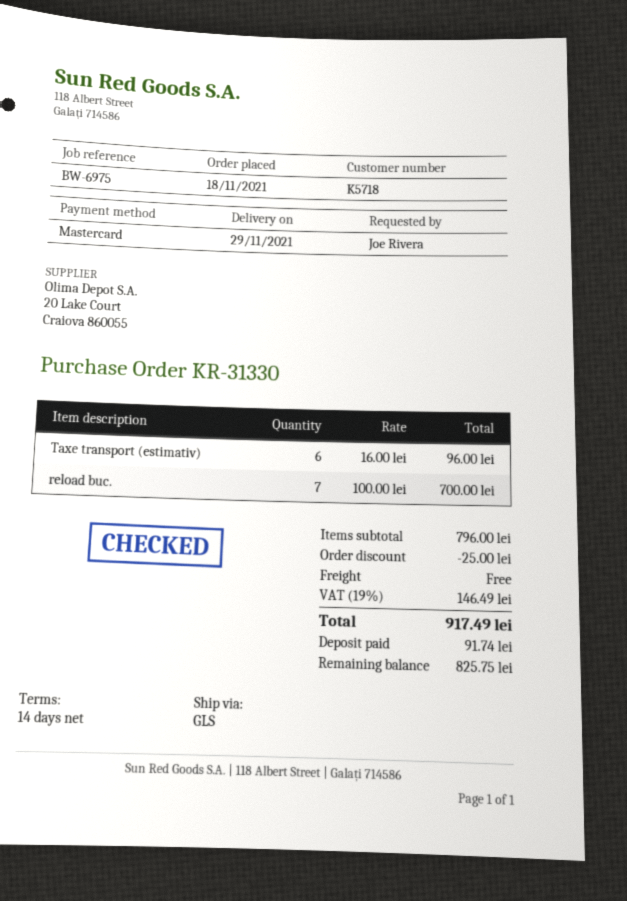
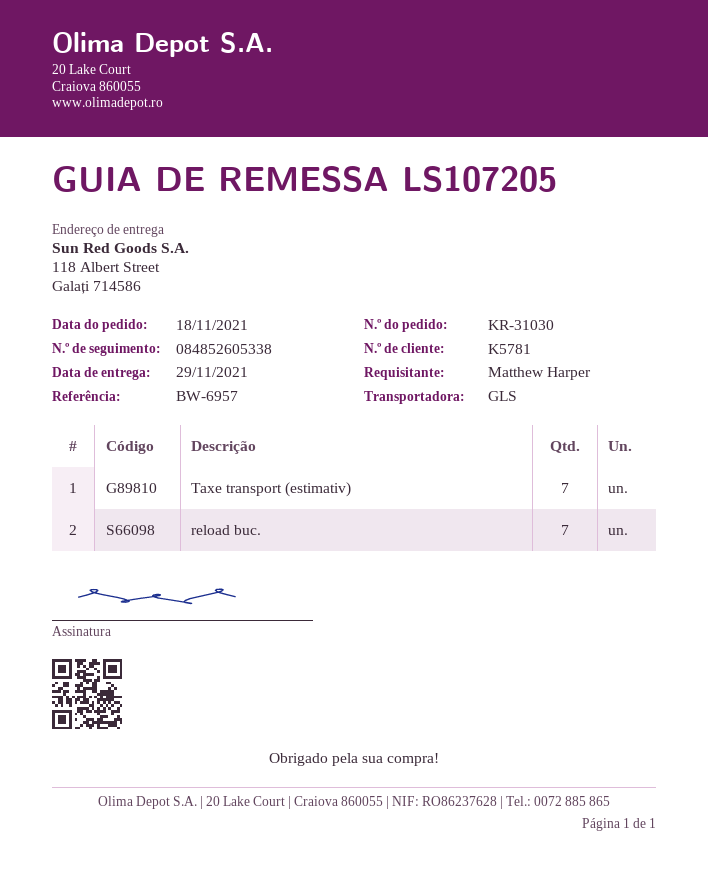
order number: KR-31330 -> KR-31030
customer number: K5718 -> K5781
reference: BW-6975 -> BW-6957
ordered by: Joe Rivera -> Matthew Harper
Taxe transport (estimativ): 6 -> 7

